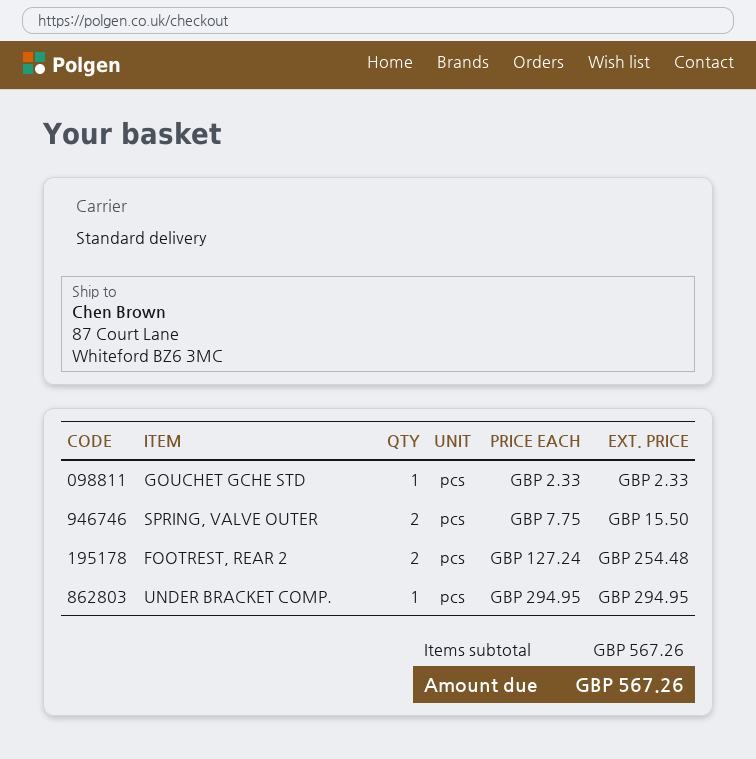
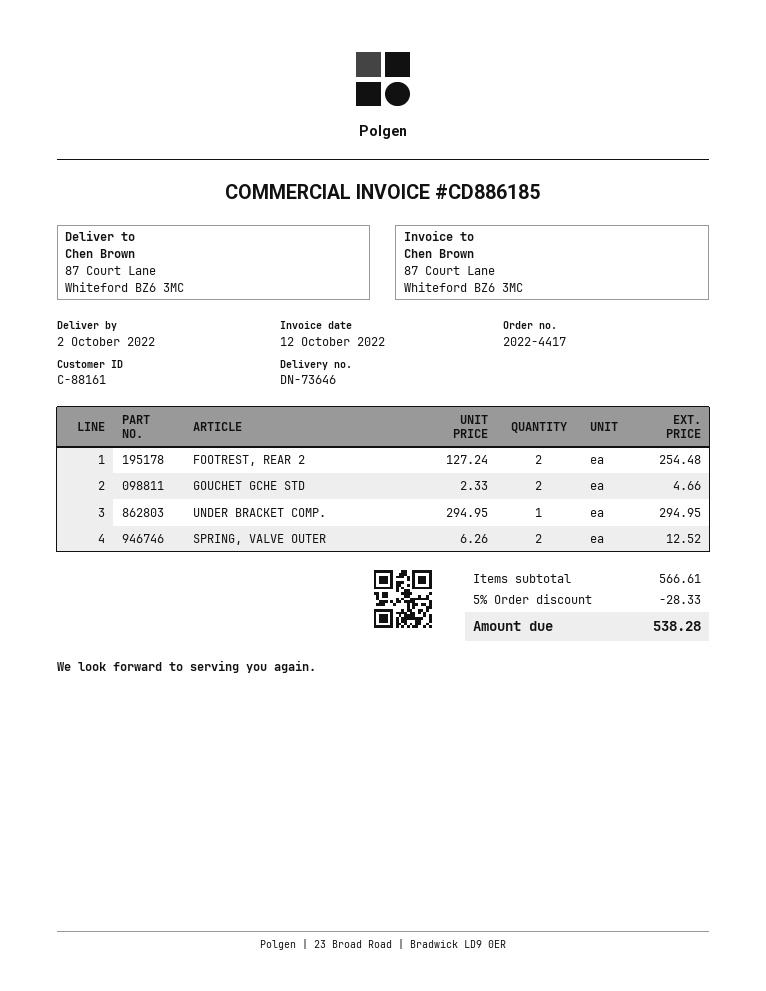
GOUCHET GCHE STD: 1 x 2.33 = 2.33 -> 2 x 2.33 = 4.66
SPRING, VALVE OUTER: 2 x 7.75 = 15.50 -> 2 x 6.26 = 12.52
subtotal: 567.26 -> 566.61
discount: none -> 5% = 28.33
total: 567.26 -> 538.28

